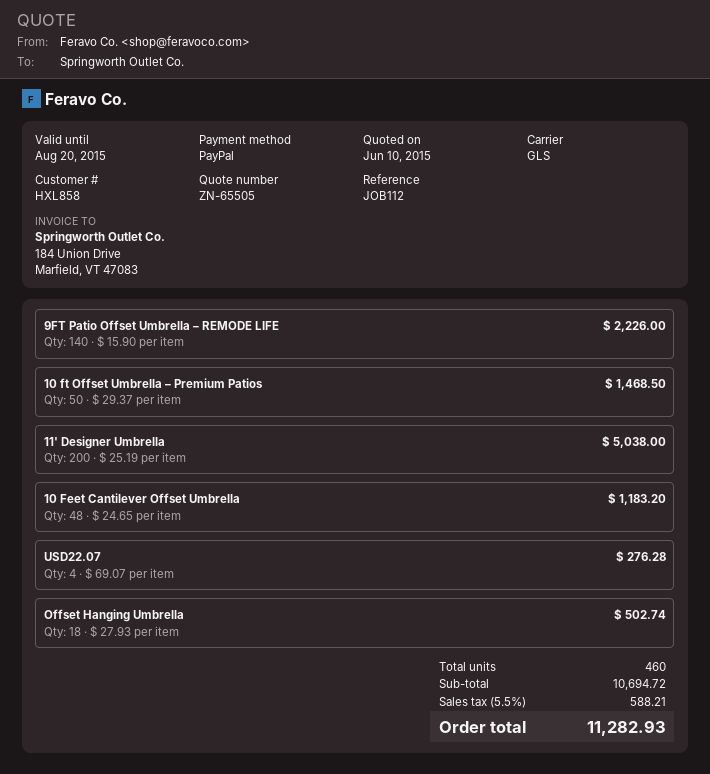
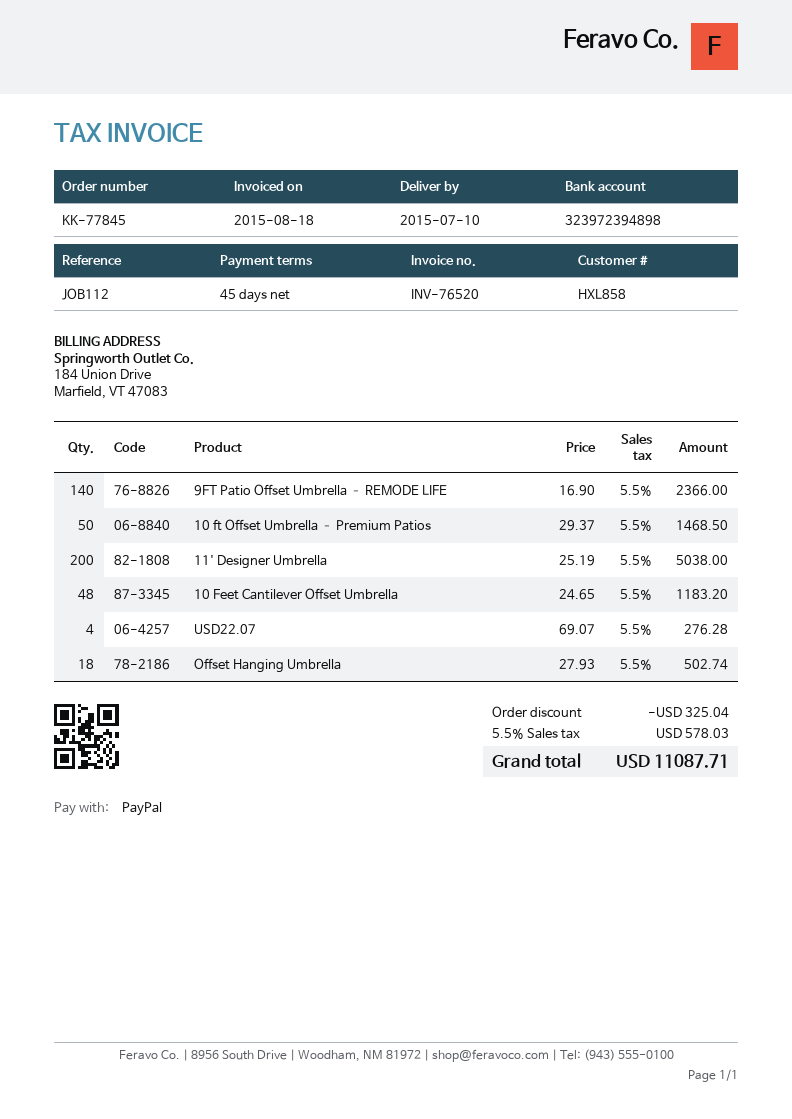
9FT Patio Offset Umbrella – REMODE LIFE: 140 x 15.90 = 2226.00 -> 140 x 16.90 = 2366.00
discount: none -> 325.04
tax: 5.5% = 588.21 -> 5.5% = 578.03
total: 11282.93 -> 11087.71

